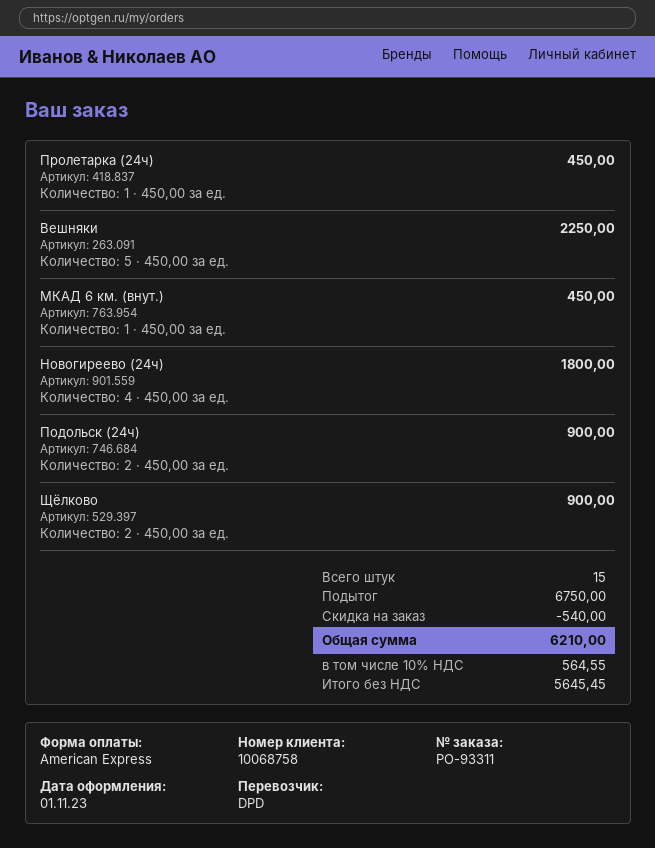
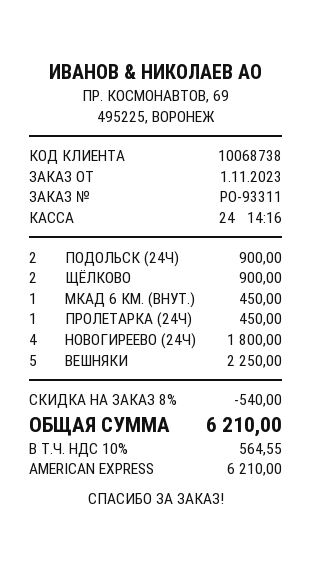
customer number: 10068758 -> 10068738

